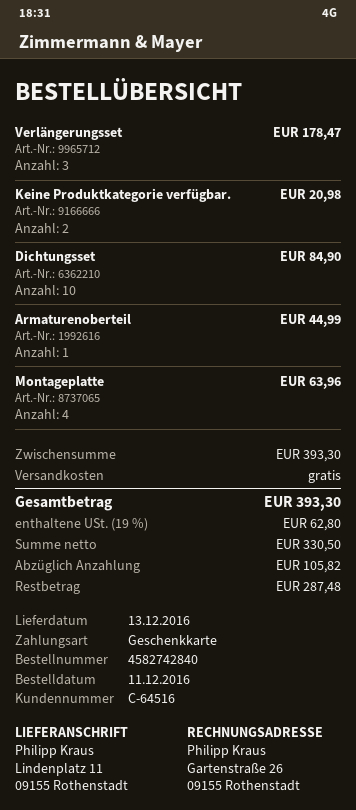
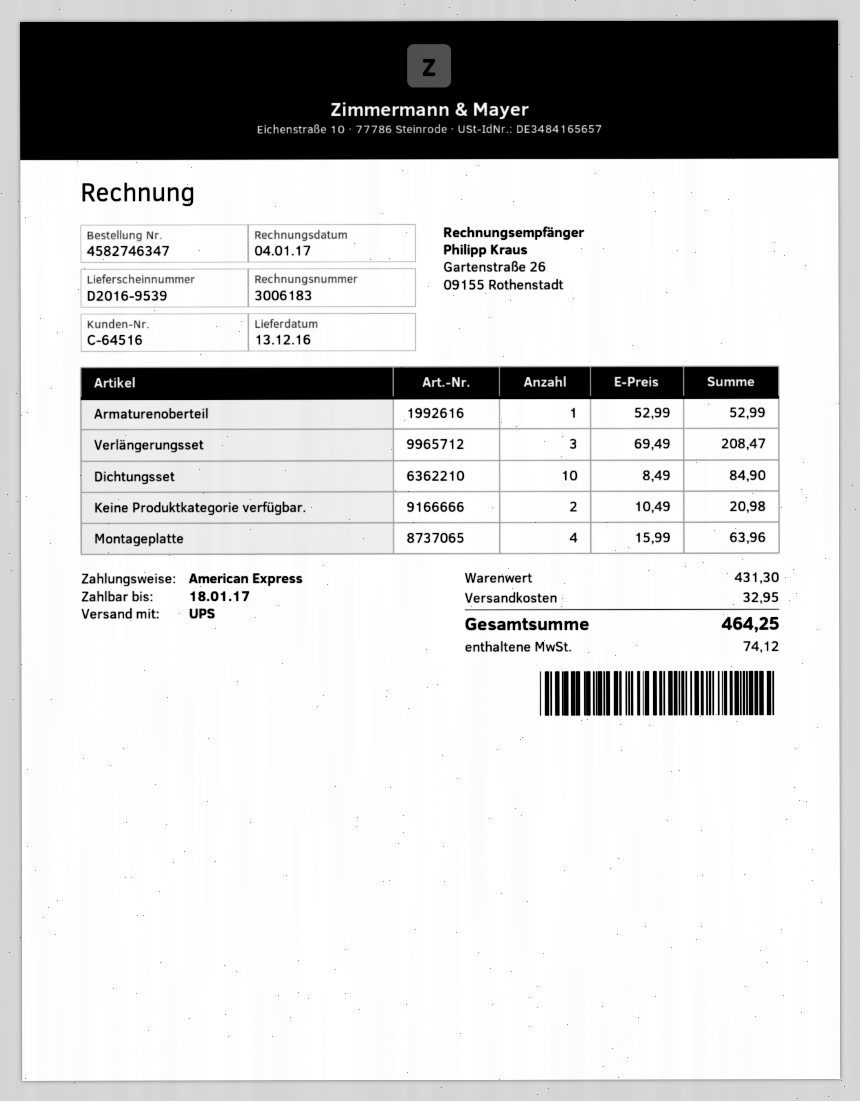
order number: 4582742840 -> 4582746347
payment method: gift card -> American Express
Verlängerungsset: 3 for 178.47 -> 3 for 208.47
Armaturenoberteil: 1 for 44.99 -> 1 for 52.99
subtotal: 393.30 -> 431.30
shipping: 0.00 -> 32.95
tax: 62.80 -> 74.12
total: 393.30 -> 464.25

